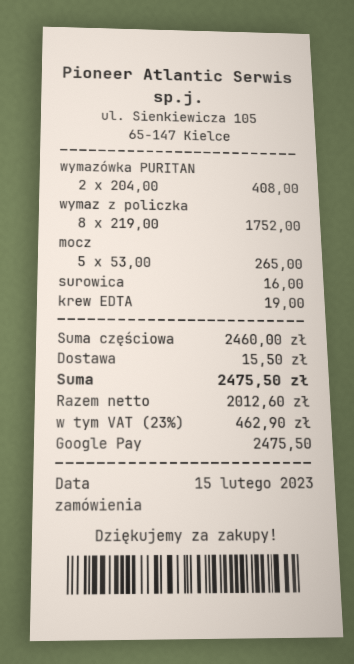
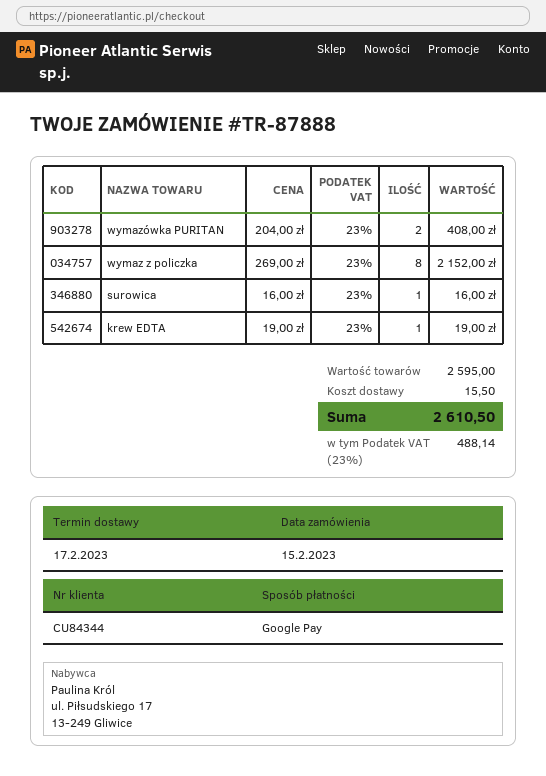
wymaz z policzka: 8 x 219.00 = 1752.00 -> 8 x 269.00 = 2152.00
mocz: 5 x 53.00 = 265.00 -> none
subtotal: 2460.00 -> 2595.00
tax: 23% = 462.90 -> 23% = 488.14
total: 2475.50 -> 2610.50

